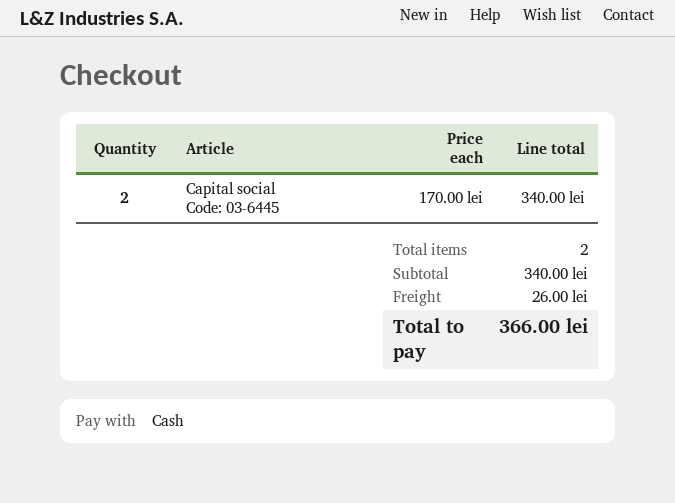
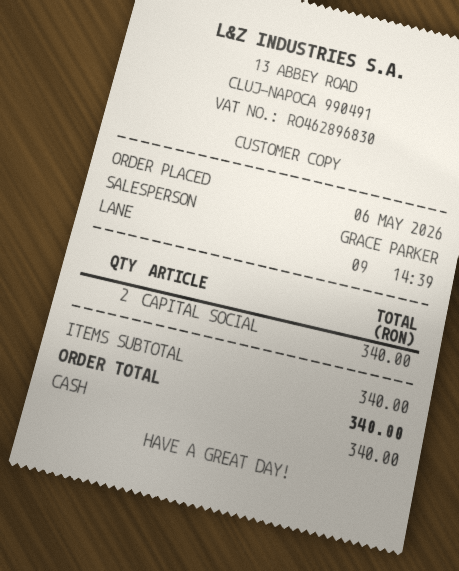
shipping: 26.00 -> none
total: 366.00 -> 340.00

